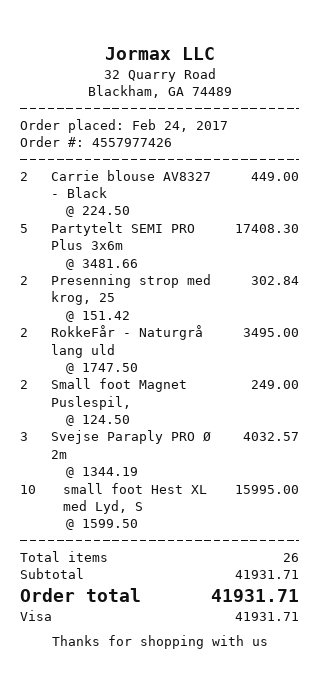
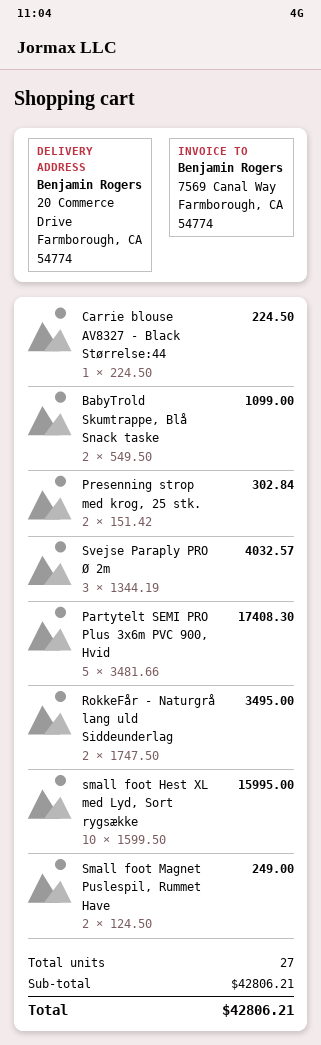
Carrie blouse AV8327 - Black: 2 x 224.50 = 449.00 -> 1 x 224.50 = 224.50
BabyTrold Skumtrappe, Blå Snack taske: none -> 2 x 549.50 = 1099.00
total quantity: 26 -> 27
subtotal: 41931.71 -> 42806.21
total: 41931.71 -> 42806.21

